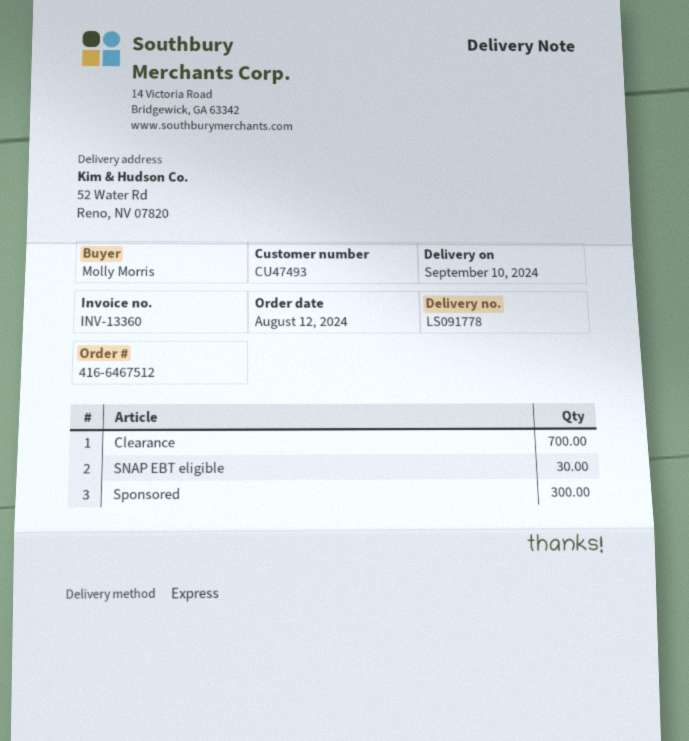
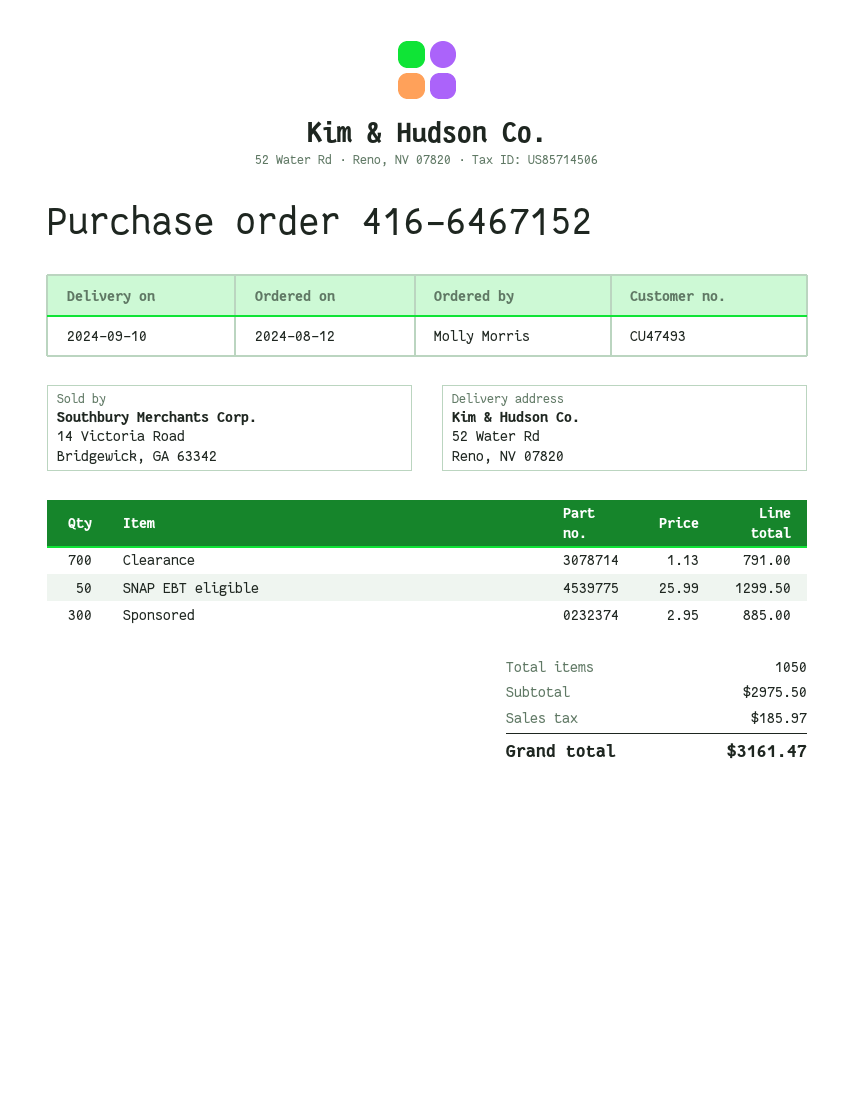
order number: 416-6467512 -> 416-6467152
SNAP EBT eligible: 30 -> 50

